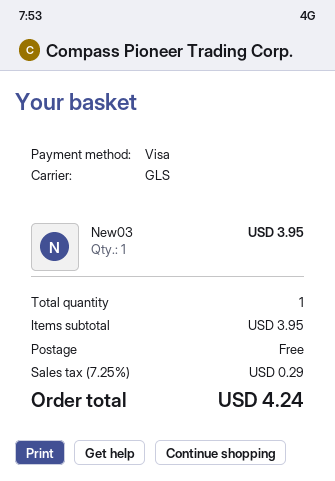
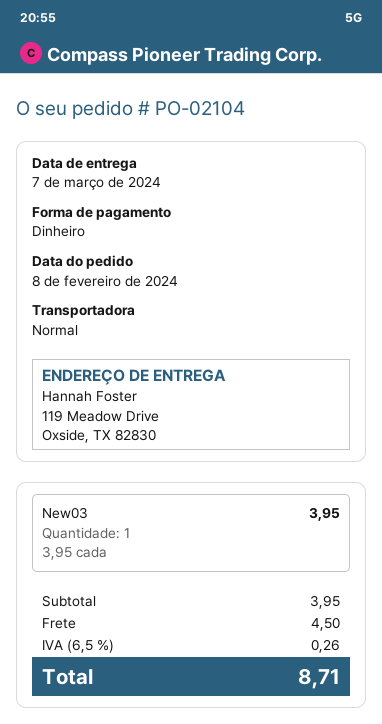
payment method: Visa -> cash
shipping method: GLS -> standard
shipping: 0.00 -> 4.50
tax: 7.25% = 0.29 -> 6.5% = 0.26
total: 4.24 -> 8.71

